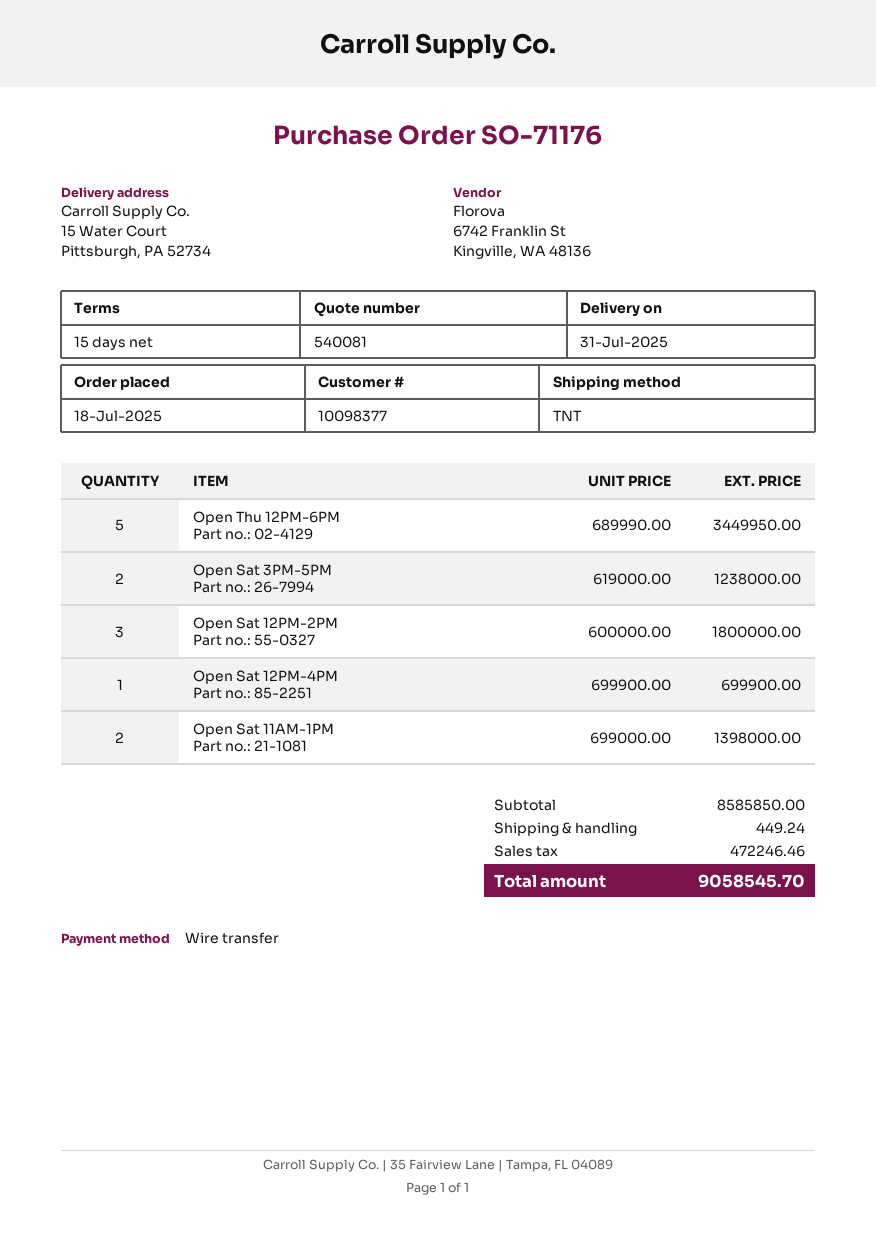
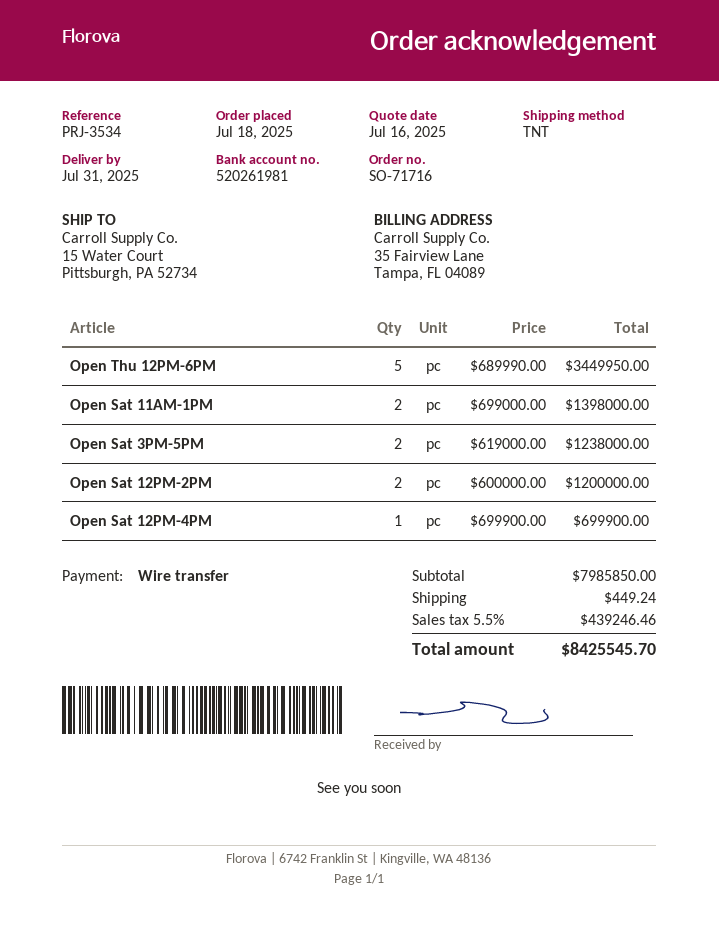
order number: SO-71176 -> SO-71716
Open Sat 12PM-2PM: 3 x 600000.00 = 1800000.00 -> 2 x 600000.00 = 1200000.00
subtotal: 8585850.00 -> 7985850.00
tax: 472246.46 -> 439246.46
total: 9058545.70 -> 8425545.70

